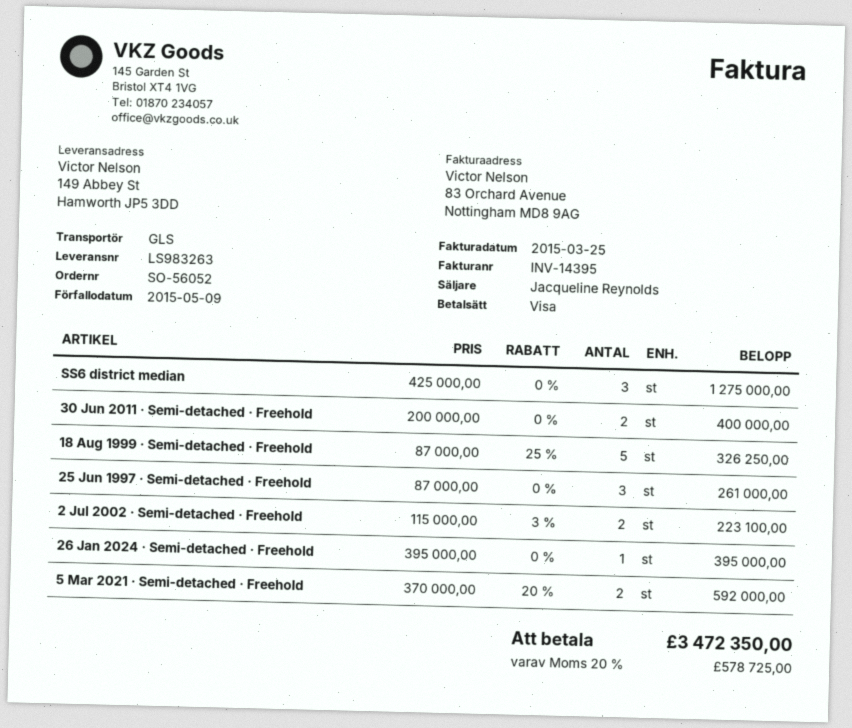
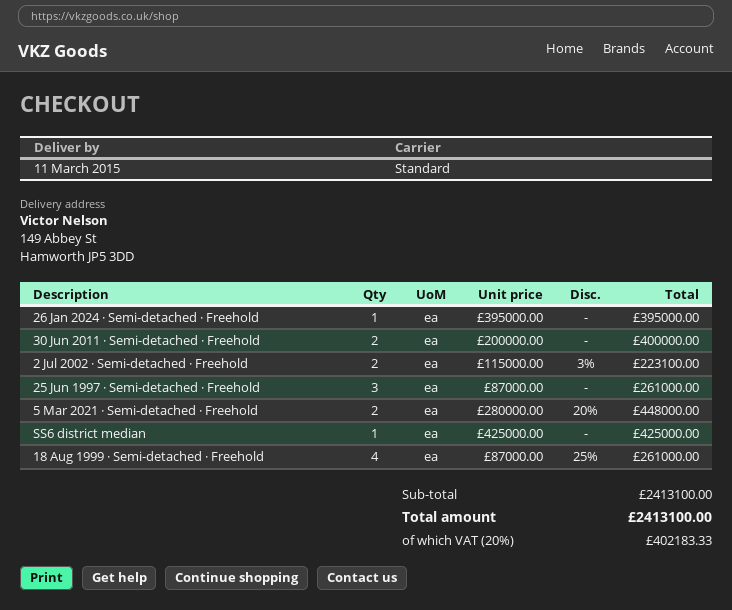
shipping method: GLS -> standard
SS6 district median: 3 x 425000.00 = 1275000.00 -> 1 x 425000.00 = 425000.00
18 Aug 1999 · Semi-detached · Freehold: 5 x 87000.00 - 25% = 326250.00 -> 4 x 87000.00 - 25% = 261000.00
5 Mar 2021 · Semi-detached · Freehold: 2 x 370000.00 - 20% = 592000.00 -> 2 x 280000.00 - 20% = 448000.00
tax: 20% = 578725.00 -> 20% = 402183.33
total: 3472350.00 -> 2413100.00

